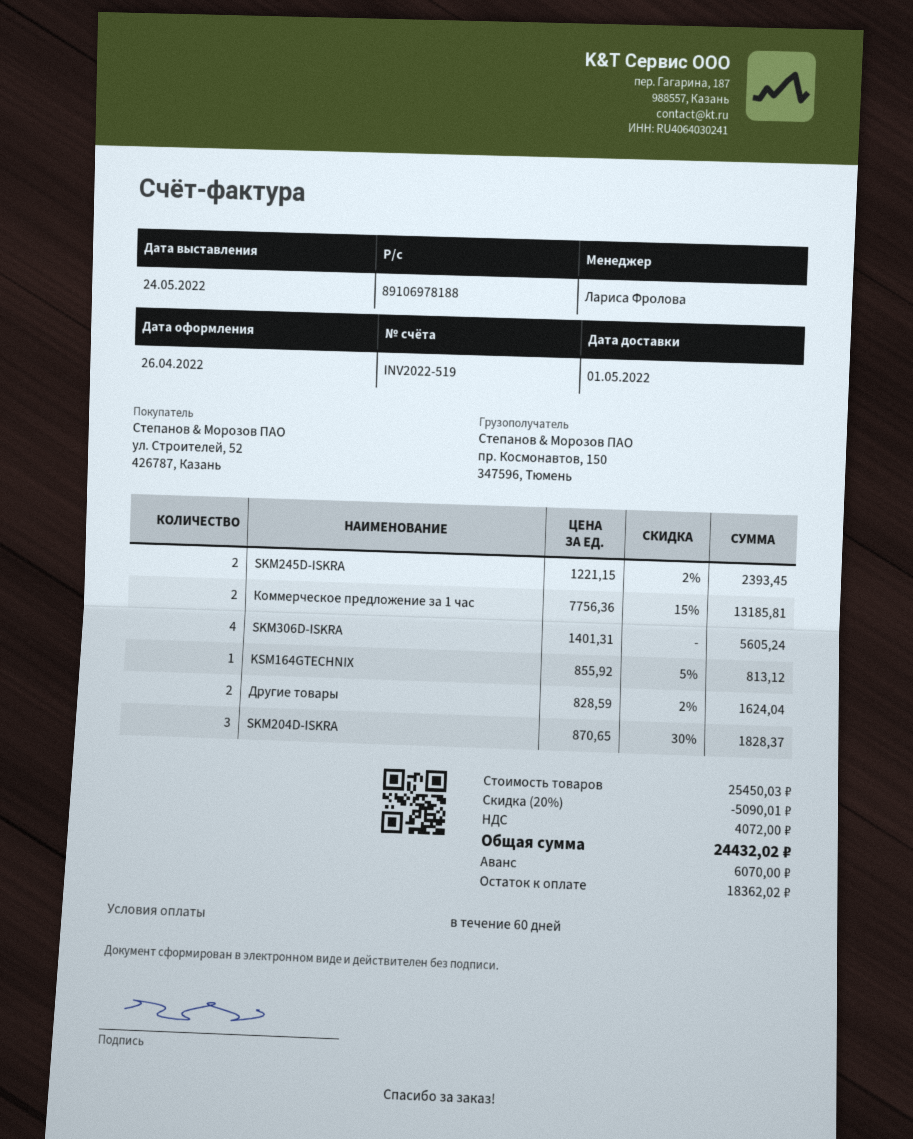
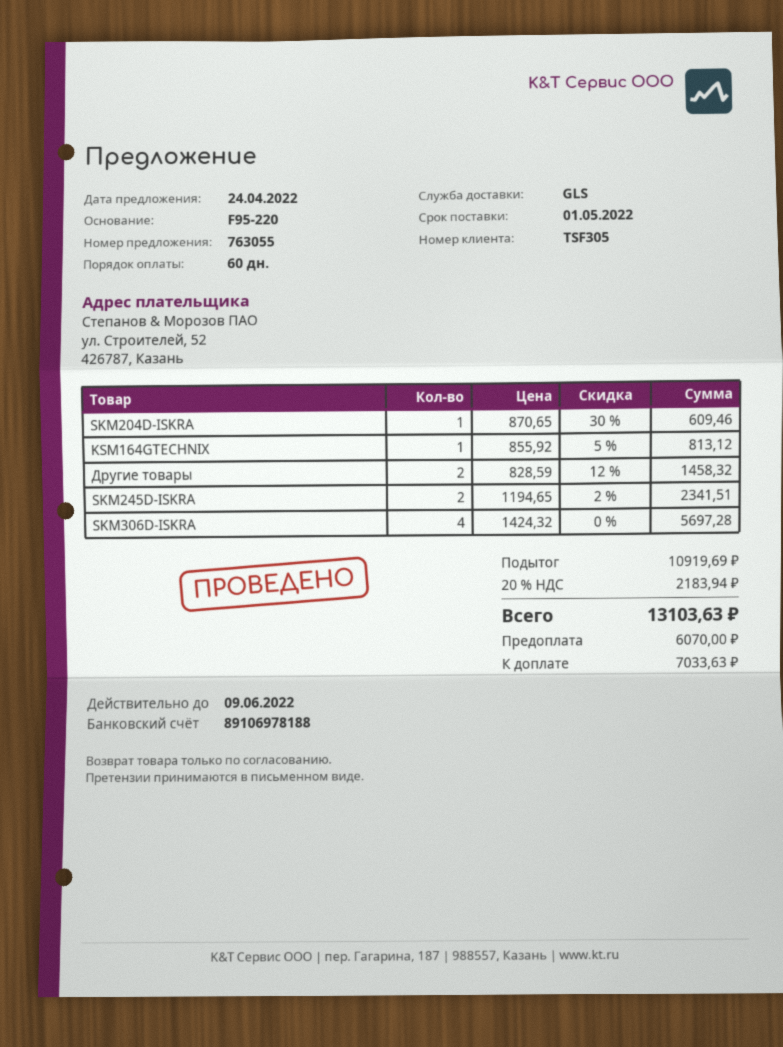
SKM245D-ISKRA: 2 x 1221.15 - 2% = 2393.45 -> 2 x 1194.65 - 2% = 2341.51
Коммерческое предложение за 1 час: 2 x 7756.36 - 15% = 13185.81 -> none
SKM306D-ISKRA: 4 x 1401.31 = 5605.24 -> 4 x 1424.32 = 5697.28
Другие товары: 2 x 828.59 - 2% = 1624.04 -> 2 x 828.59 - 12% = 1458.32
SKM204D-ISKRA: 3 x 870.65 - 30% = 1828.37 -> 1 x 870.65 - 30% = 609.46
subtotal: 25450.03 -> 10919.69
discount: 20% = 5090.01 -> none
tax: 4072.00 -> 2183.94
total: 24432.02 -> 13103.63
balance: 18362.02 -> 7033.63

